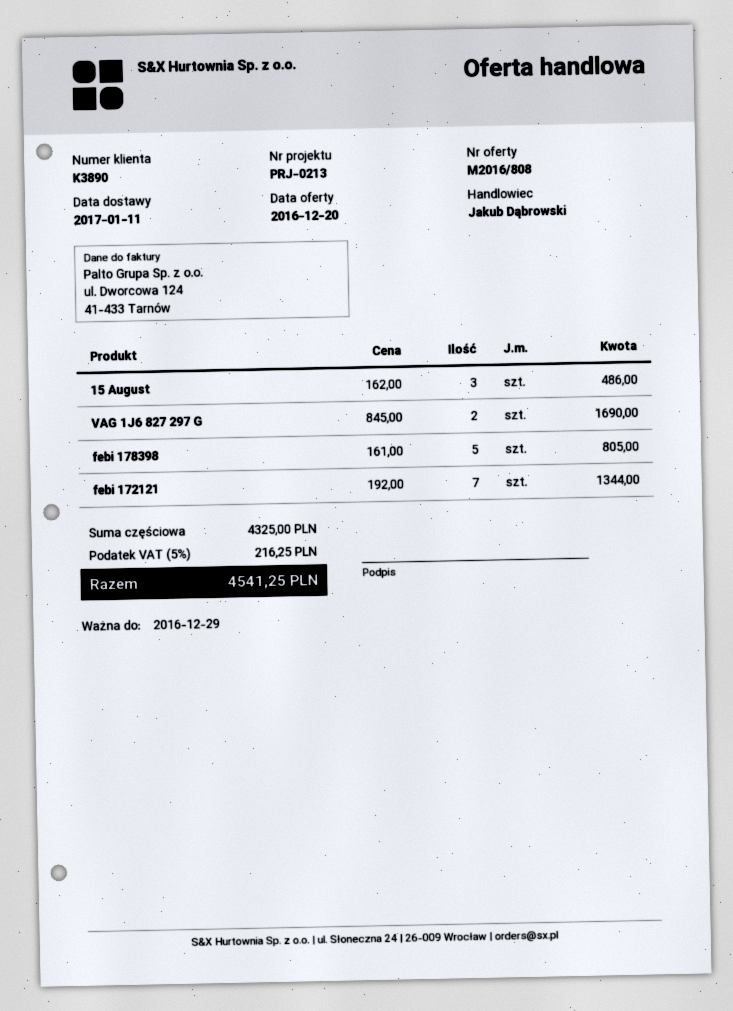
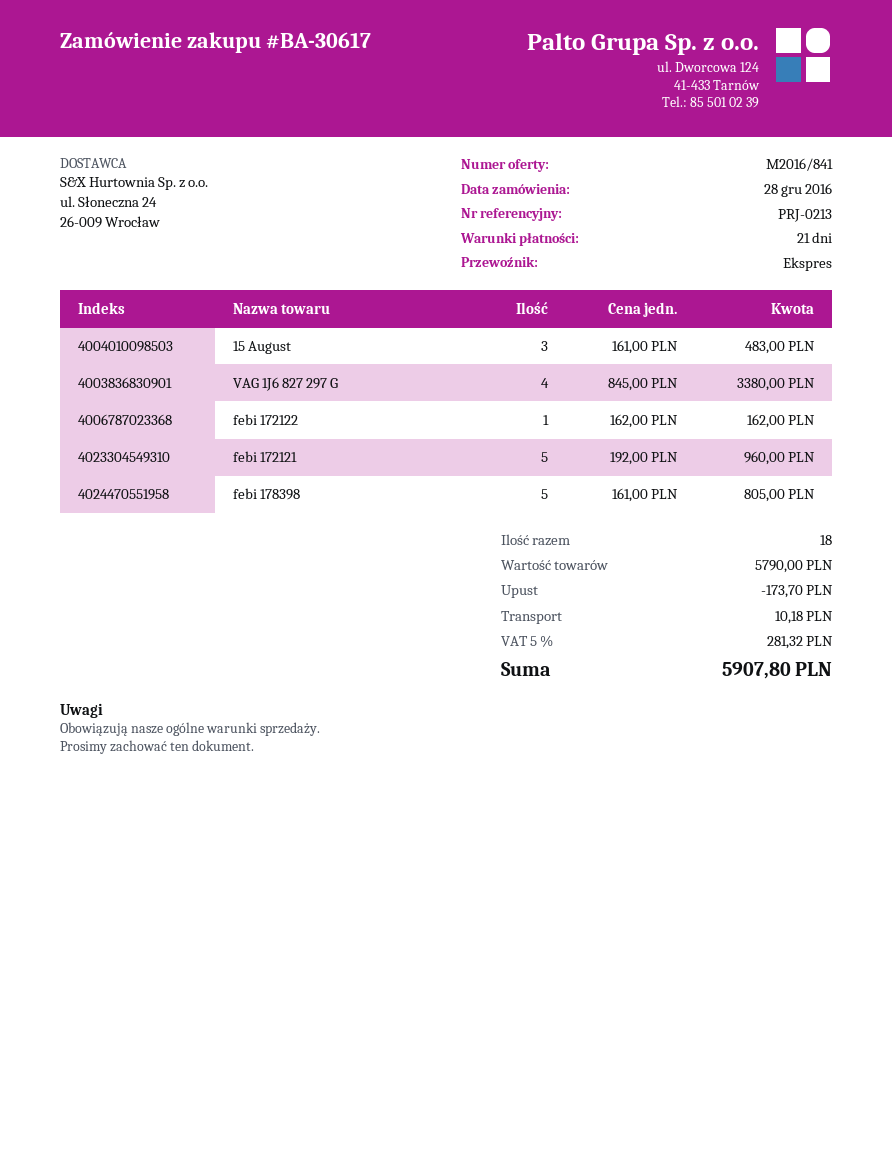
quote number: M2016/808 -> M2016/841
15 August: 3 x 162.00 = 486.00 -> 3 x 161.00 = 483.00
VAG 1J6 827 297 G: 2 x 845.00 = 1690.00 -> 4 x 845.00 = 3380.00
febi 172121: 7 x 192.00 = 1344.00 -> 5 x 192.00 = 960.00
febi 172122: none -> 1 x 162.00 = 162.00
subtotal: 4325.00 -> 5790.00
discount: none -> 173.70
shipping: none -> 10.18
tax: 5% = 216.25 -> 5% = 281.32
total: 4541.25 -> 5907.80

